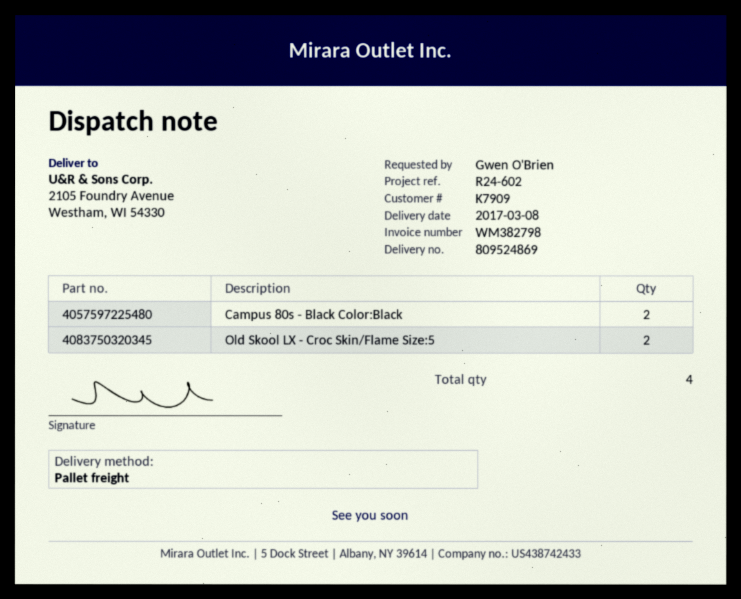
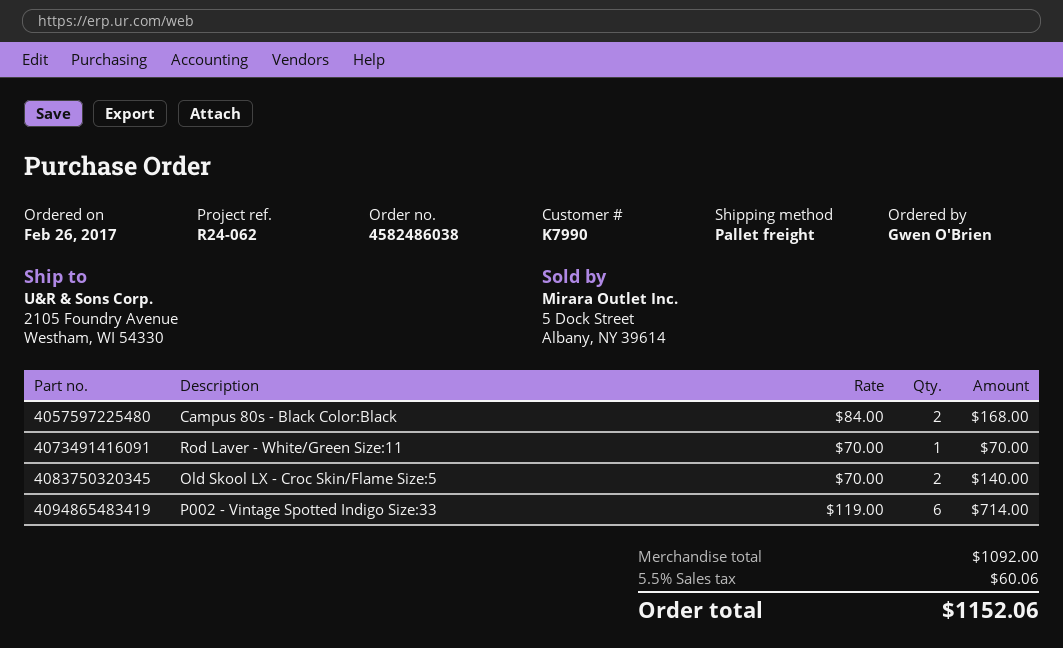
customer number: K7909 -> K7990
reference: R24-602 -> R24-062
Rod Laver - White/Green Size:11: none -> 1
P002 - Vintage Spotted Indigo Size:33: none -> 6

